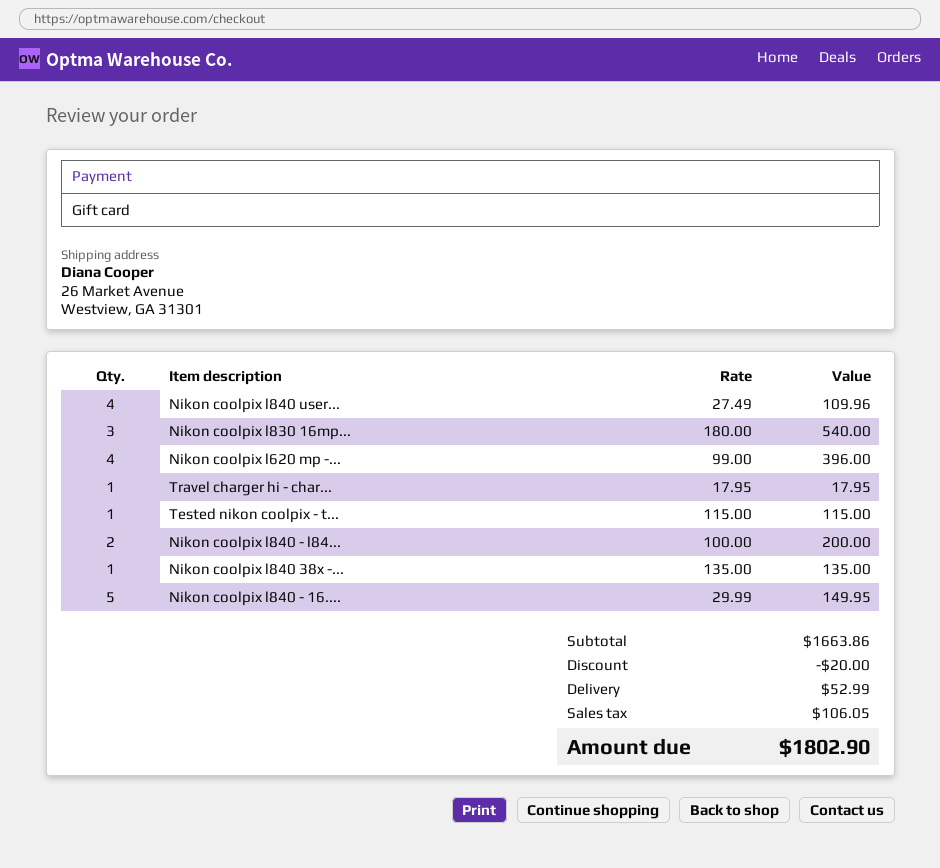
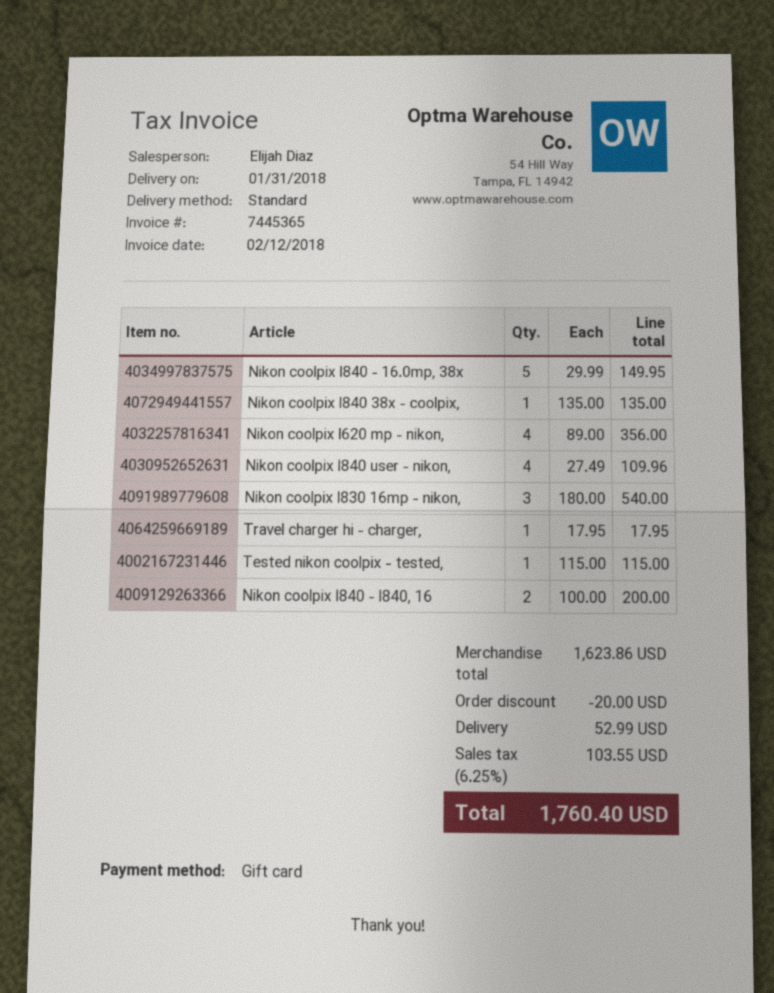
Nikon coolpix l620 mp -...: 4 x 99.00 = 396.00 -> 4 x 89.00 = 356.00
subtotal: 1663.86 -> 1623.86
tax: 106.05 -> 103.55
total: 1802.90 -> 1760.40

